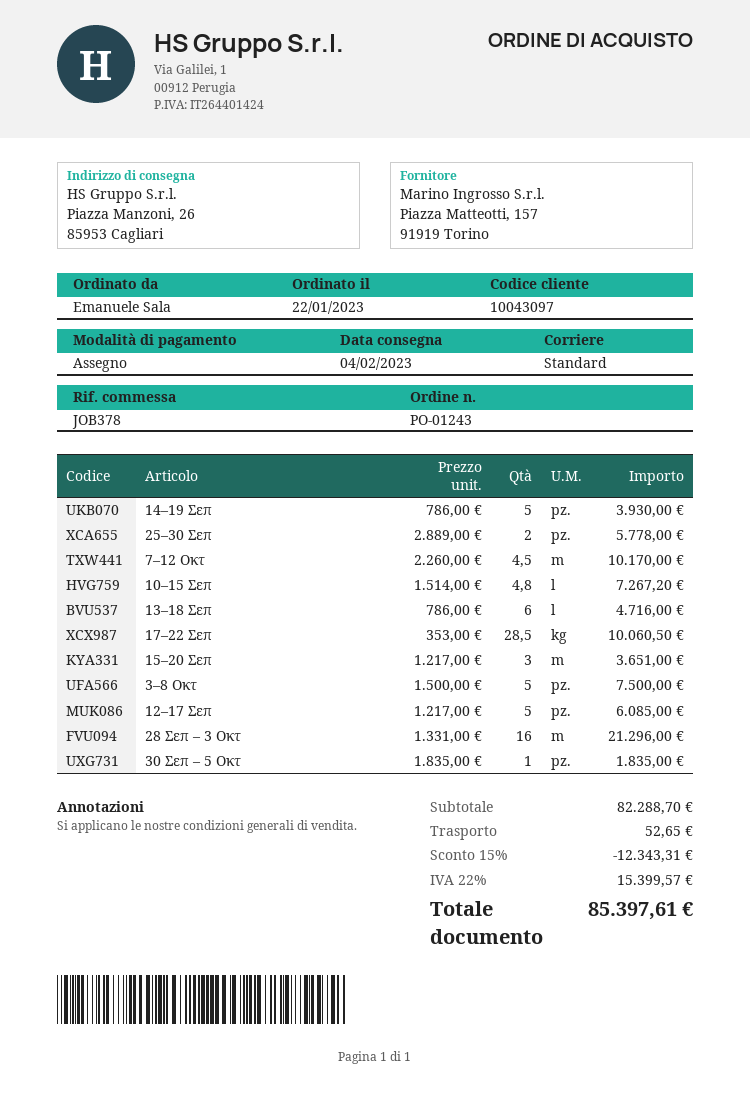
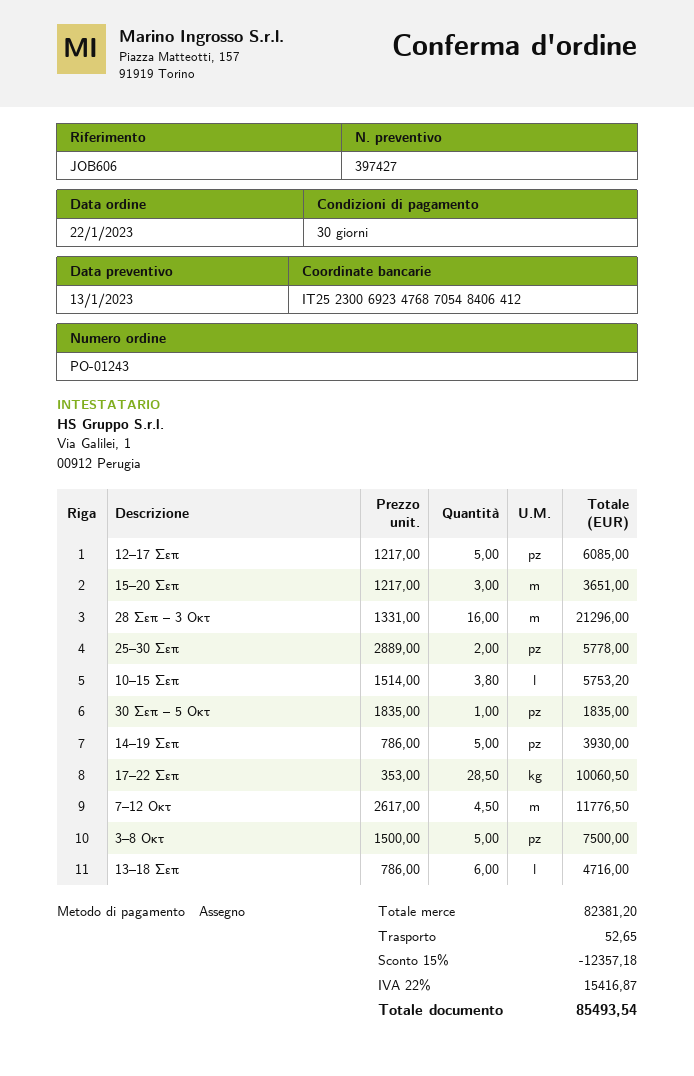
reference: JOB378 -> JOB606
7–12 Οκτ: 4.5 x 2260.00 = 10170.00 -> 4.5 x 2617.00 = 11776.50
10–15 Σεπ: 4.8 x 1514.00 = 7267.20 -> 3.8 x 1514.00 = 5753.20
subtotal: 82288.70 -> 82381.20
discount: 15% = 12343.31 -> 15% = 12357.18
tax: 22% = 15399.57 -> 22% = 15416.87
total: 85397.61 -> 85493.54

